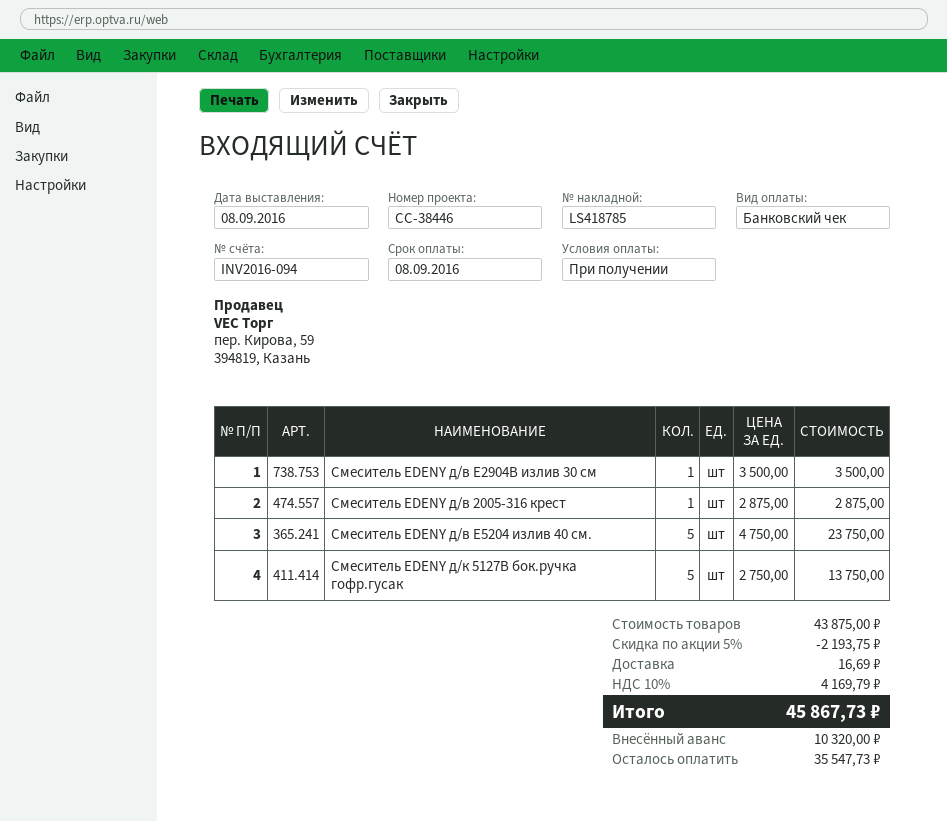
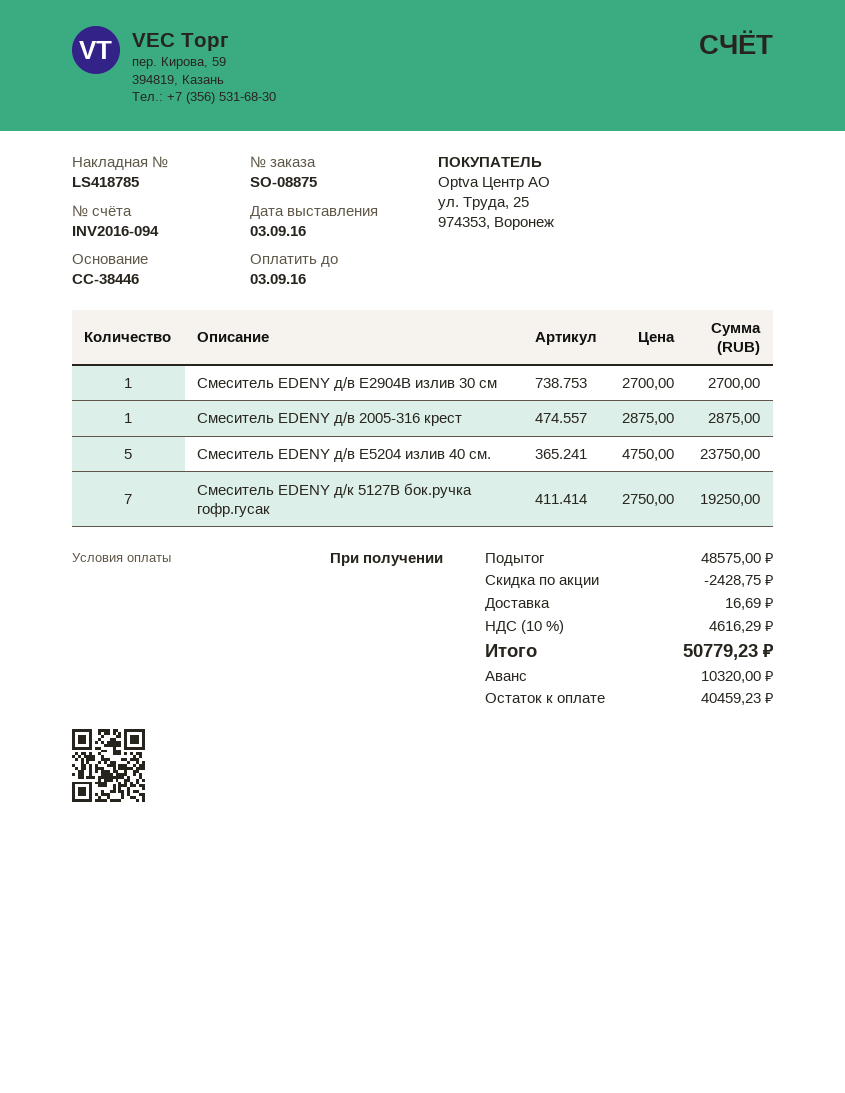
invoice date: 2016-09-08 -> 2016-09-03
due date: 2016-09-08 -> 2016-09-03
Смеситель EDENY д/в E2904B излив 30 см: 1 x 3500.00 = 3500.00 -> 1 x 2700.00 = 2700.00
Смеситель EDENY д/к 5127B бок.ручка гофр.гусак: 5 x 2750.00 = 13750.00 -> 7 x 2750.00 = 19250.00
subtotal: 43875.00 -> 48575.00
discount: 2193.75 -> 2428.75
tax: 10% = 4169.79 -> 10% = 4616.29
total: 45867.73 -> 50779.23
balance: 35547.73 -> 40459.23

